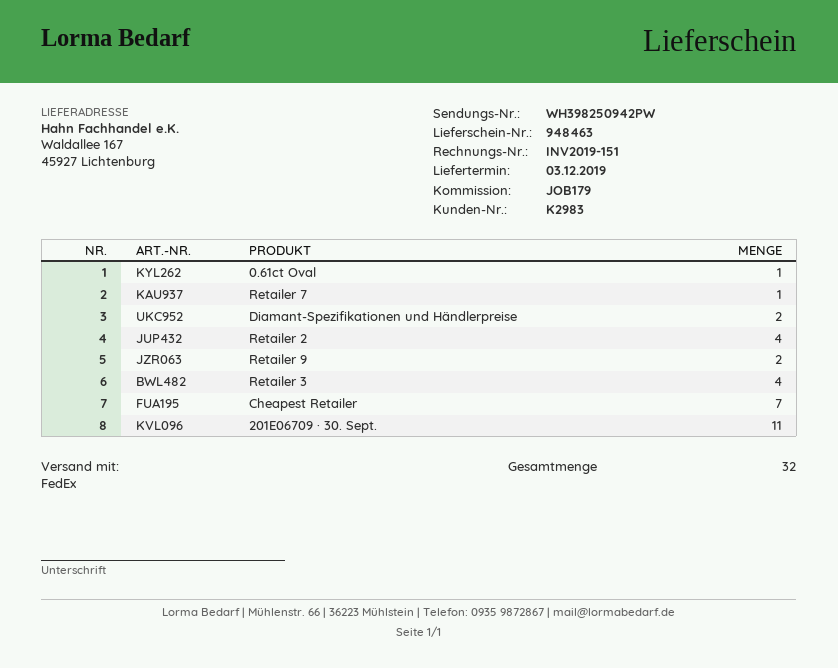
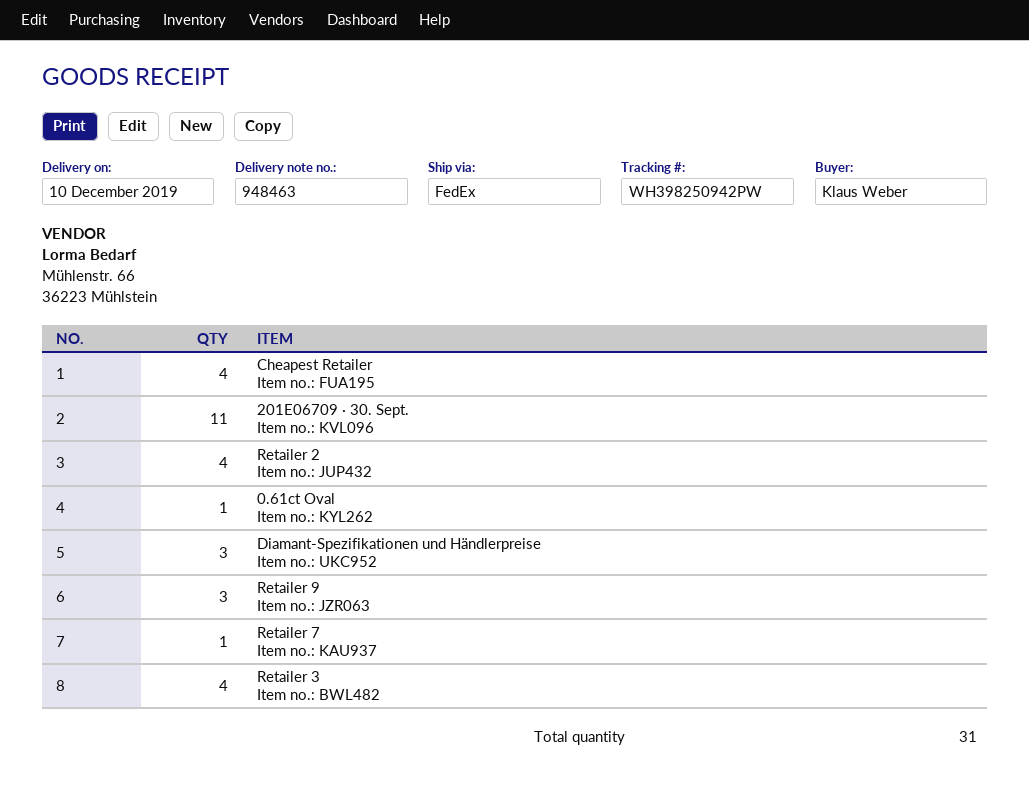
delivery date: 2019-12-03 -> 2019-12-10
Diamant-Spezifikationen und Händlerpreise: 2 -> 3
Retailer 9: 2 -> 3
Cheapest Retailer: 7 -> 4
total quantity: 32 -> 31

